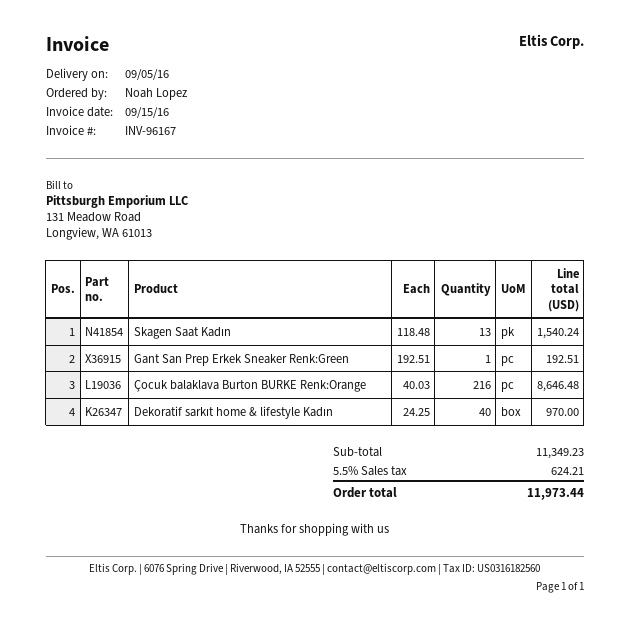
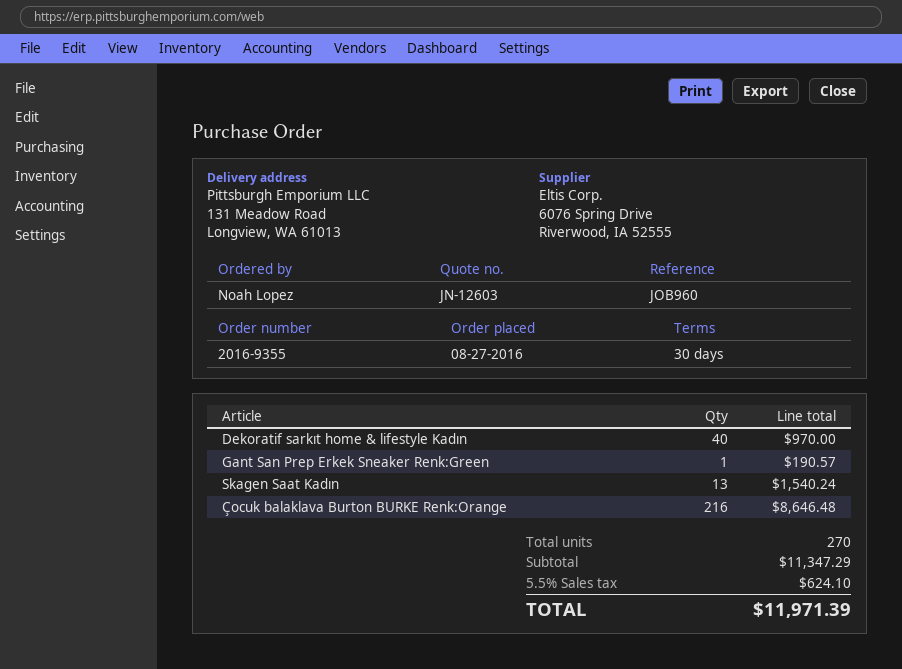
Gant San Prep Erkek Sneaker Renk:Green: 1 for 192.51 -> 1 for 190.57
subtotal: 11349.23 -> 11347.29
tax: 5.5% = 624.21 -> 5.5% = 624.10
total: 11973.44 -> 11971.39

